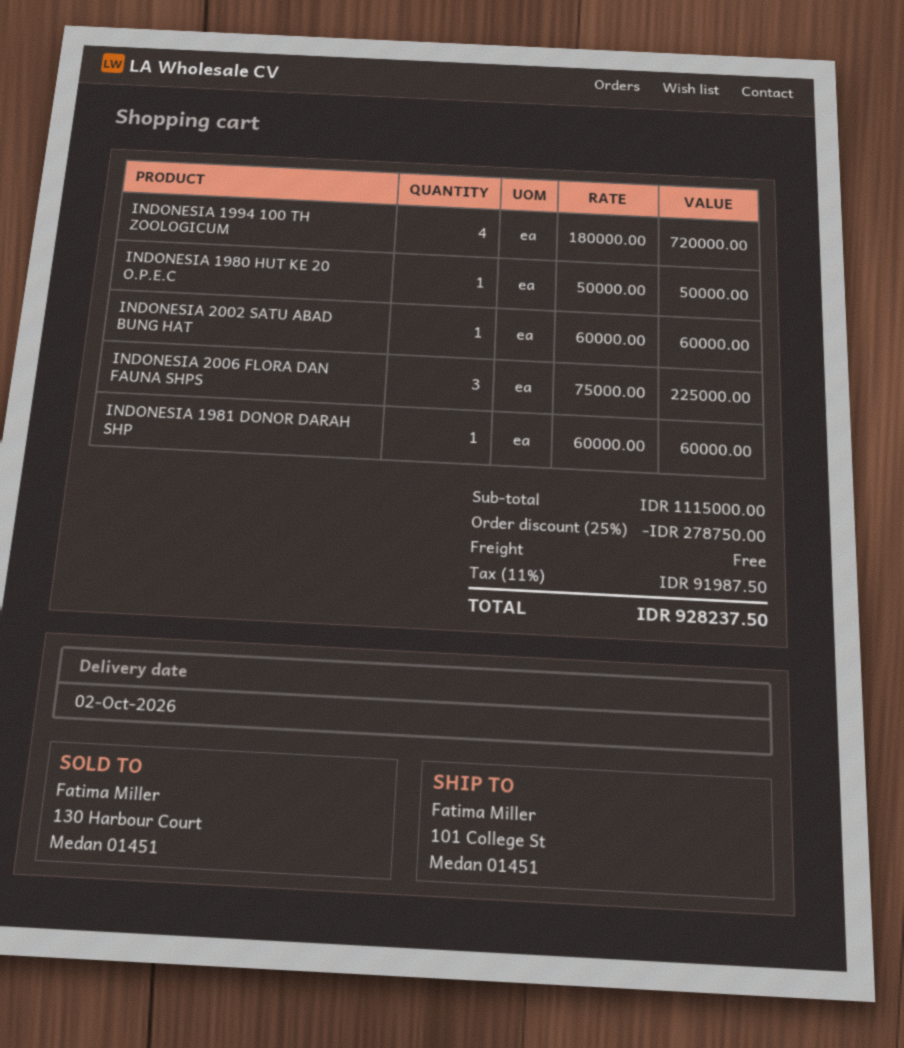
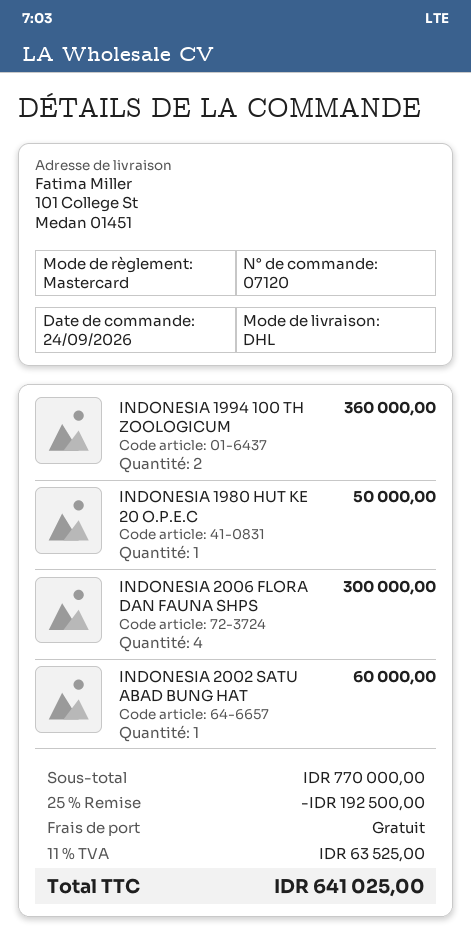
INDONESIA 1994 100 TH ZOOLOGICUM: 4 for 720000.00 -> 2 for 360000.00
INDONESIA 2006 FLORA DAN FAUNA SHPS: 3 for 225000.00 -> 4 for 300000.00
INDONESIA 1981 DONOR DARAH SHP: 1 for 60000.00 -> none
subtotal: 1115000.00 -> 770000.00
discount: 25% = 278750.00 -> 25% = 192500.00
tax: 11% = 91987.50 -> 11% = 63525.00
total: 928237.50 -> 641025.00

